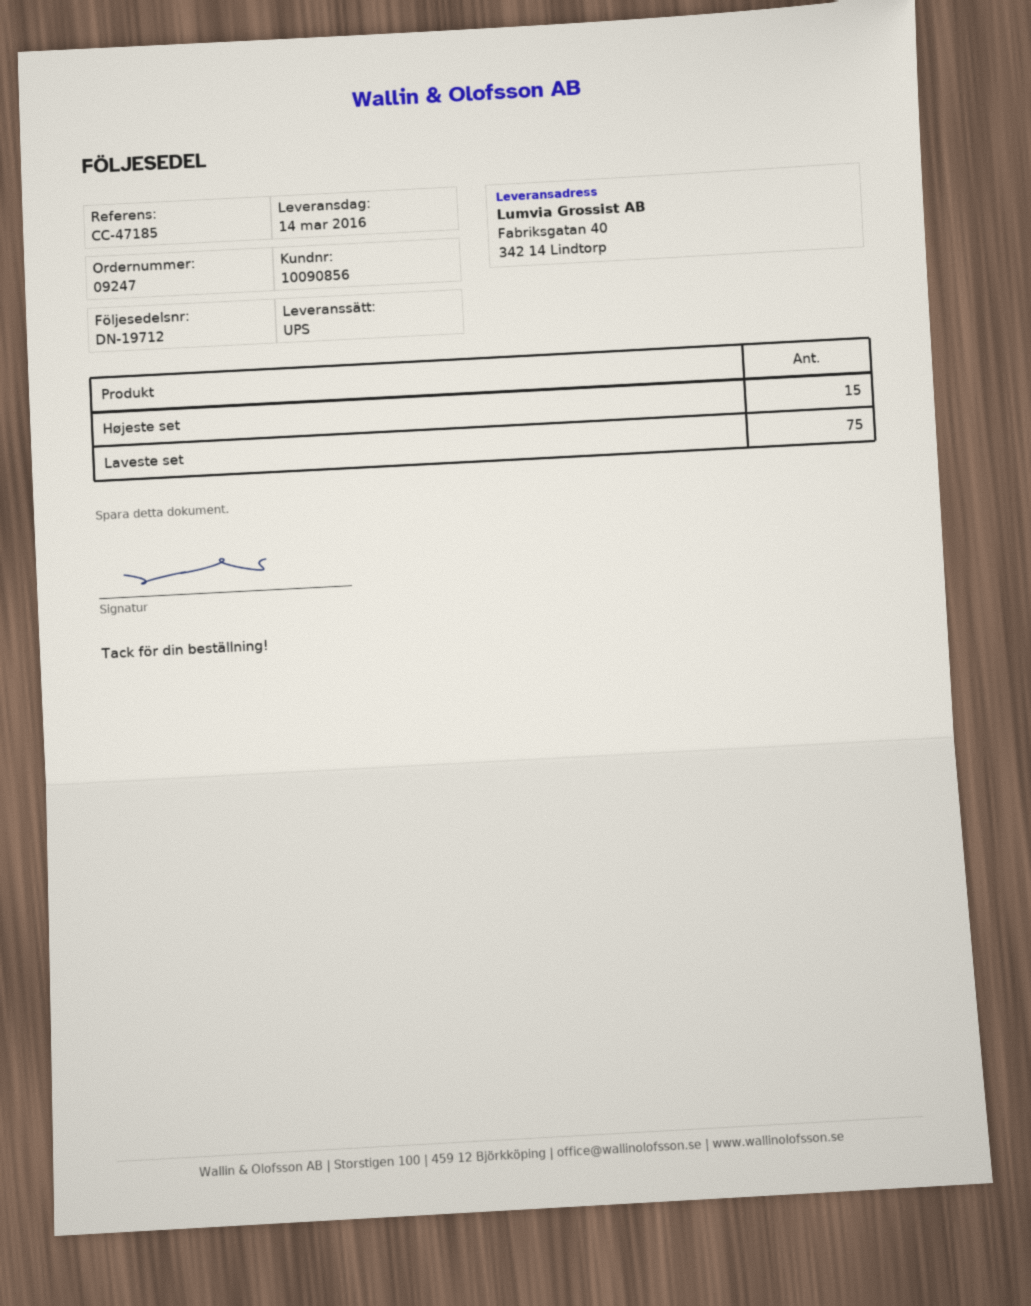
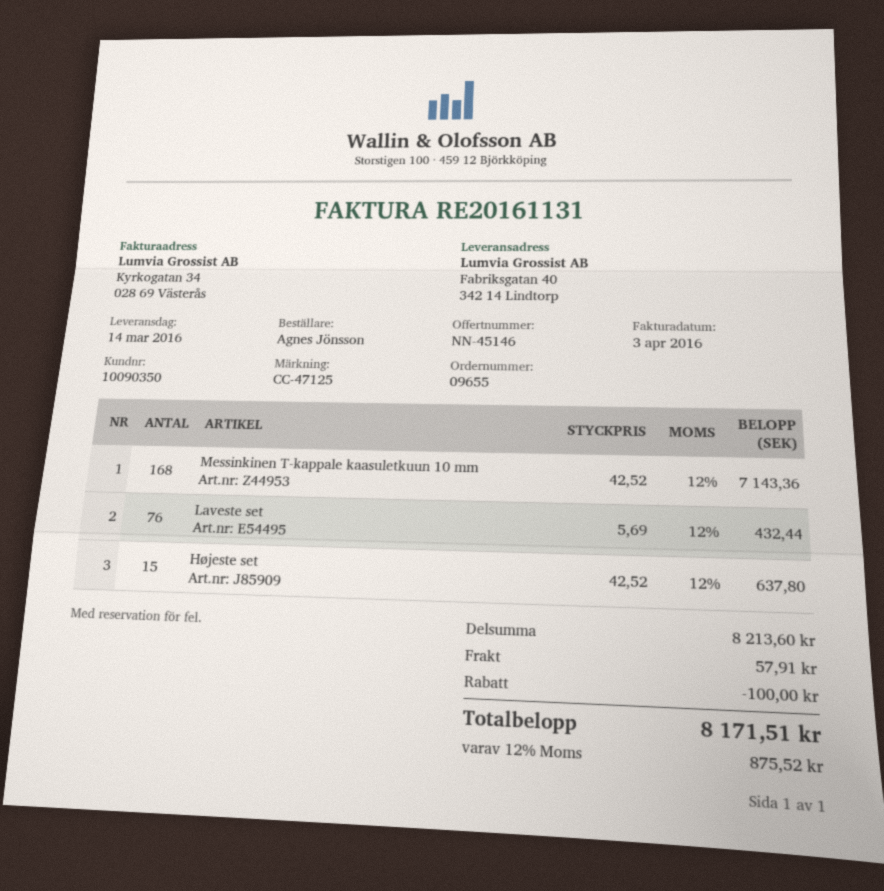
order number: 09247 -> 09655
customer number: 10090856 -> 10090350
reference: CC-47185 -> CC-47125
Laveste set: 75 -> 76
Messinkinen T-kappale kaasuletkuun 10 mm: none -> 168

